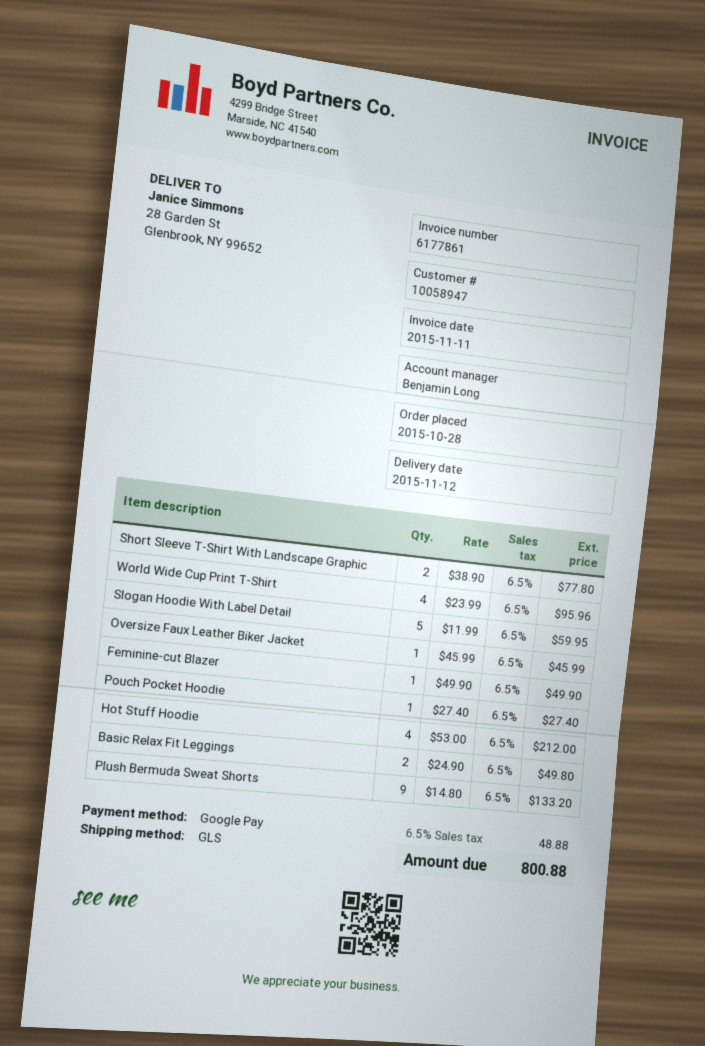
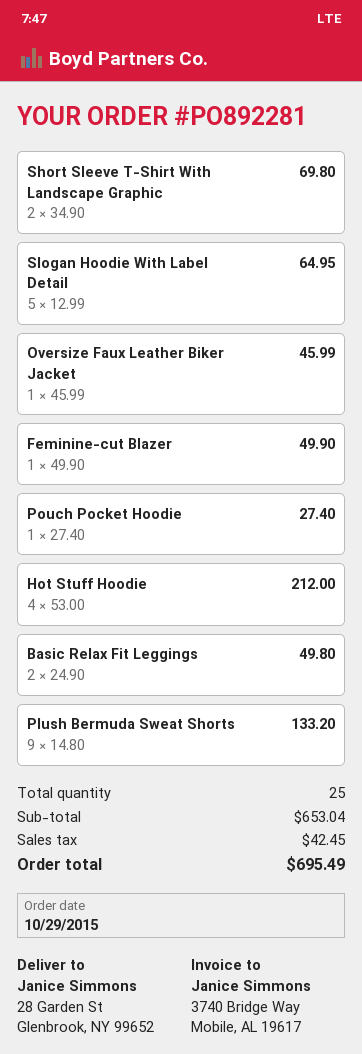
order date: 2015-10-28 -> 2015-10-29
Short Sleeve T-Shirt With Landscape Graphic: 2 x 38.90 = 77.80 -> 2 x 34.90 = 69.80
World Wide Cup Print T-Shirt: 4 x 23.99 = 95.96 -> none
Slogan Hoodie With Label Detail: 5 x 11.99 = 59.95 -> 5 x 12.99 = 64.95
tax: 48.88 -> 42.45
total: 800.88 -> 695.49

